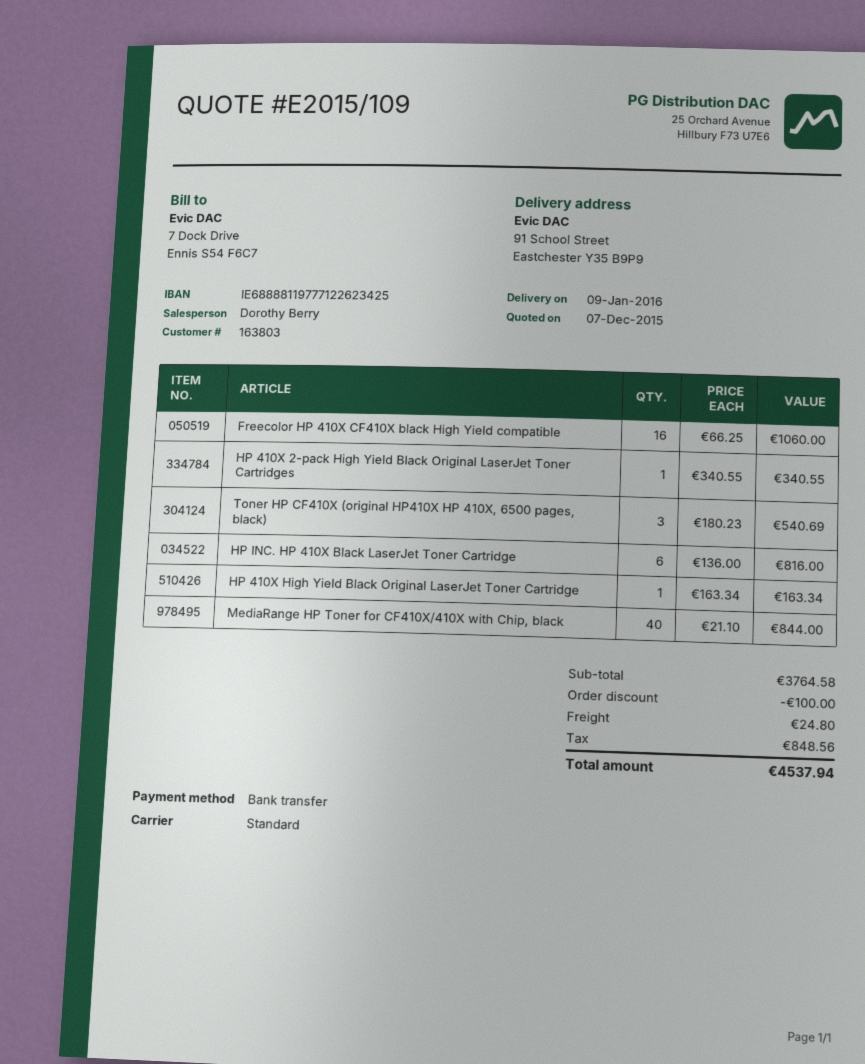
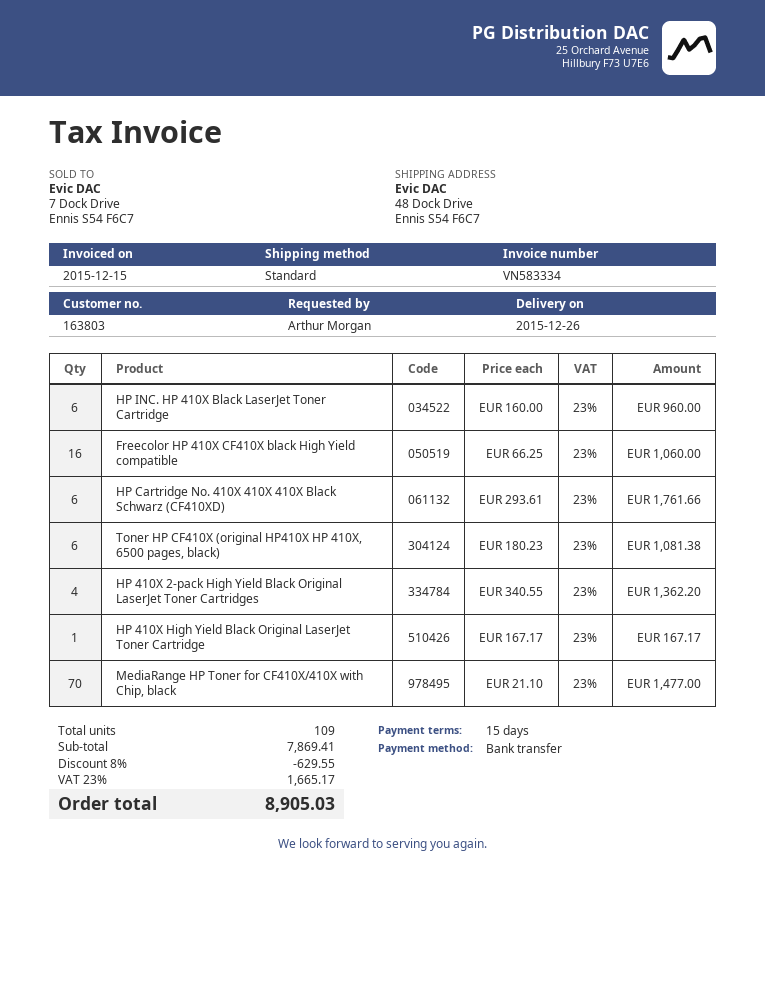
delivery date: 2016-01-09 -> 2015-12-26
ship to: 91 School Street, Eastchester Y35 B9P9 -> 48 Dock Drive, Ennis S54 F6C7
HP 410X 2-pack High Yield Black Original LaserJet Toner Cartridges: 1 x 340.55 = 340.55 -> 4 x 340.55 = 1362.20
Toner HP CF410X (original HP410X HP 410X, 6500 pages, black): 3 x 180.23 = 540.69 -> 6 x 180.23 = 1081.38
HP INC. HP 410X Black LaserJet Toner Cartridge: 6 x 136.00 = 816.00 -> 6 x 160.00 = 960.00
HP 410X High Yield Black Original LaserJet Toner Cartridge: 1 x 163.34 = 163.34 -> 1 x 167.17 = 167.17
MediaRange HP Toner for CF410X/410X with Chip, black: 40 x 21.10 = 844.00 -> 70 x 21.10 = 1477.00
HP Cartridge No. 410X 410X 410X Black Schwarz (CF410XD): none -> 6 x 293.61 = 1761.66
subtotal: 3764.58 -> 7869.41
discount: 100.00 -> 629.55
shipping: 24.80 -> none
tax: 848.56 -> 1665.17
total: 4537.94 -> 8905.03

